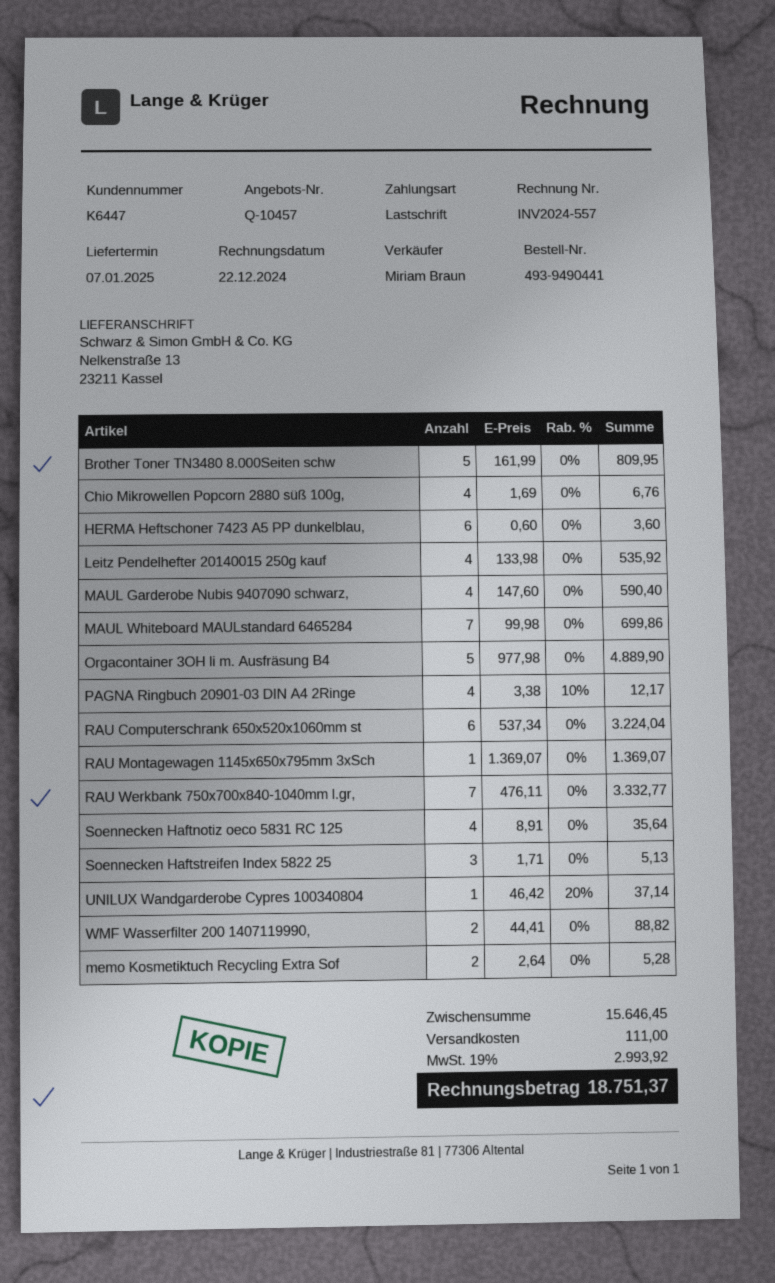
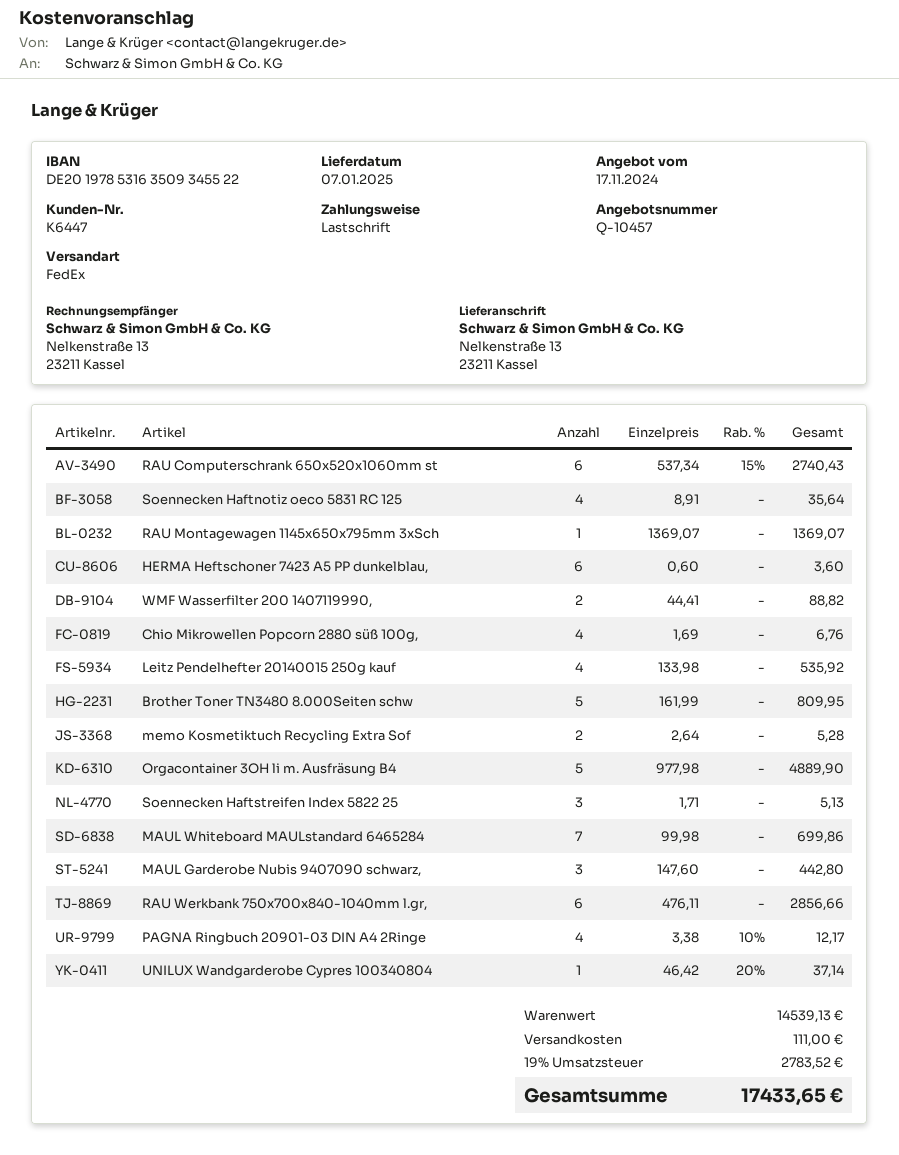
MAUL Garderobe Nubis 9407090 schwarz,: 4 x 147.60 = 590.40 -> 3 x 147.60 = 442.80
RAU Computerschrank 650x520x1060mm st: 6 x 537.34 = 3224.04 -> 6 x 537.34 - 15% = 2740.43
RAU Werkbank 750x700x840-1040mm l.gr,: 7 x 476.11 = 3332.77 -> 6 x 476.11 = 2856.66
subtotal: 15646.45 -> 14539.13
tax: 19% = 2993.92 -> 19% = 2783.52
total: 18751.37 -> 17433.65

